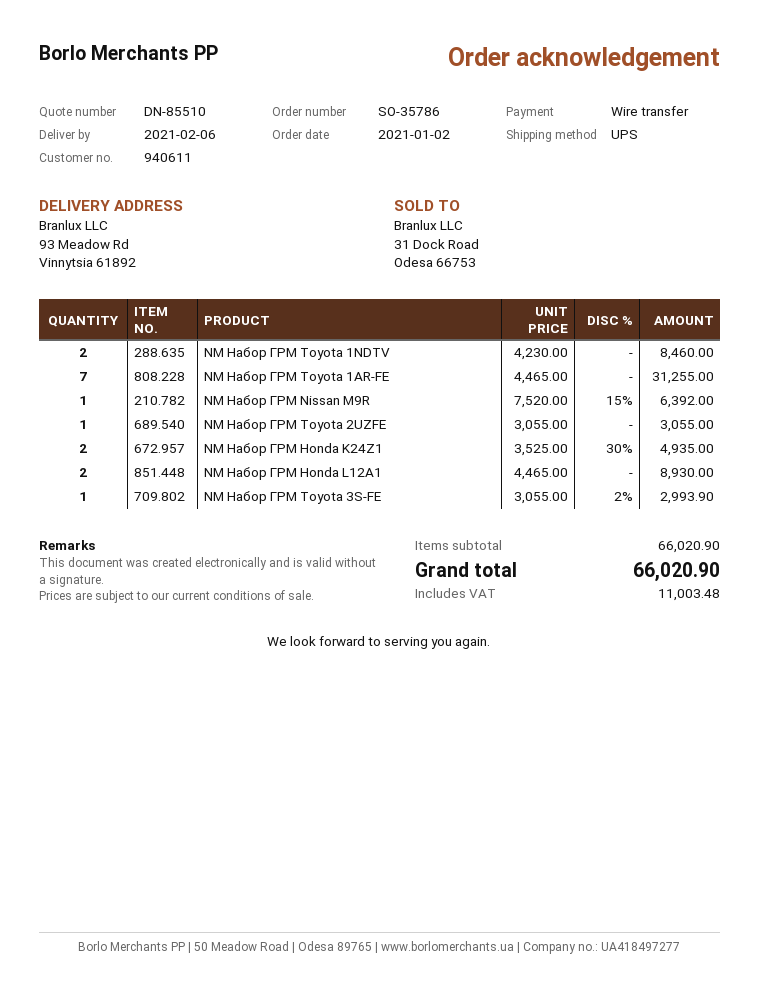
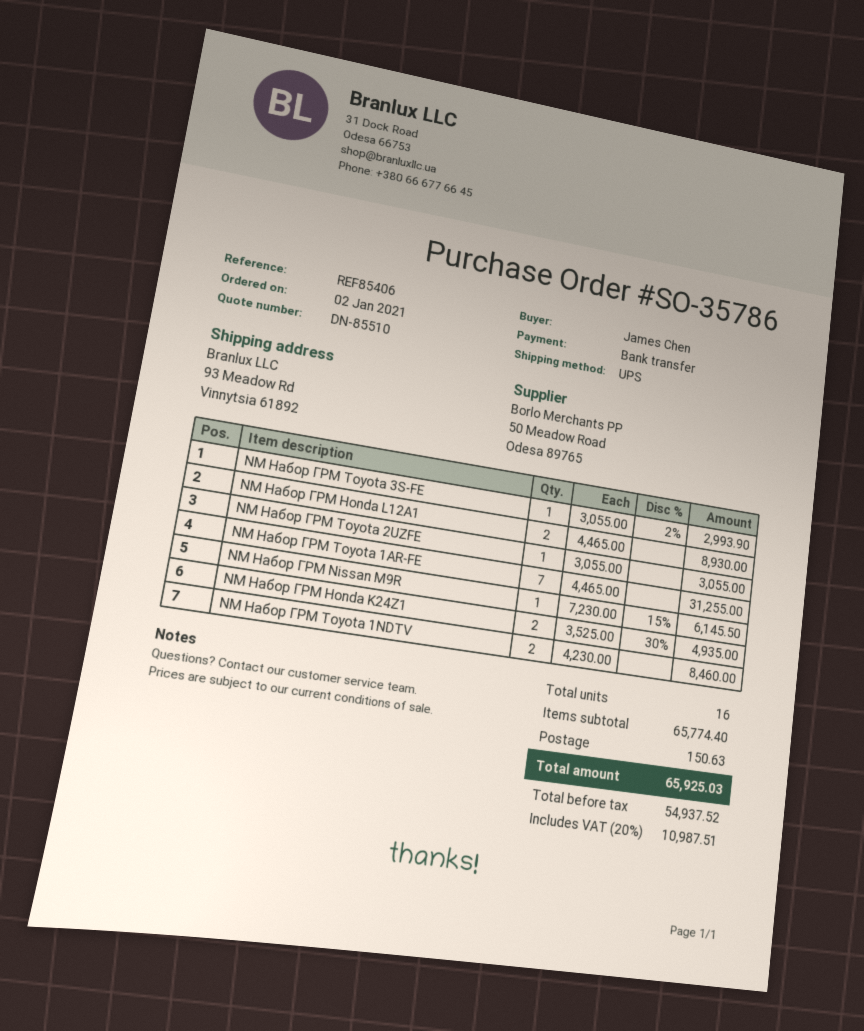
NM Набор ГРМ Nissan M9R: 1 x 7520.00 - 15% = 6392.00 -> 1 x 7230.00 - 15% = 6145.50
subtotal: 66020.90 -> 65774.40
shipping: none -> 150.63
tax: 11003.48 -> 10987.51
total: 66020.90 -> 65925.03

